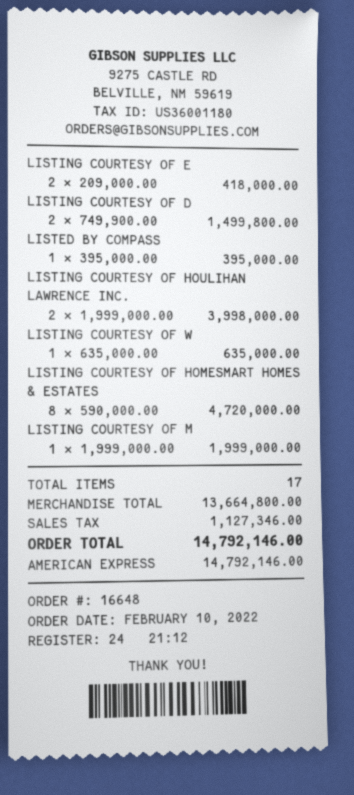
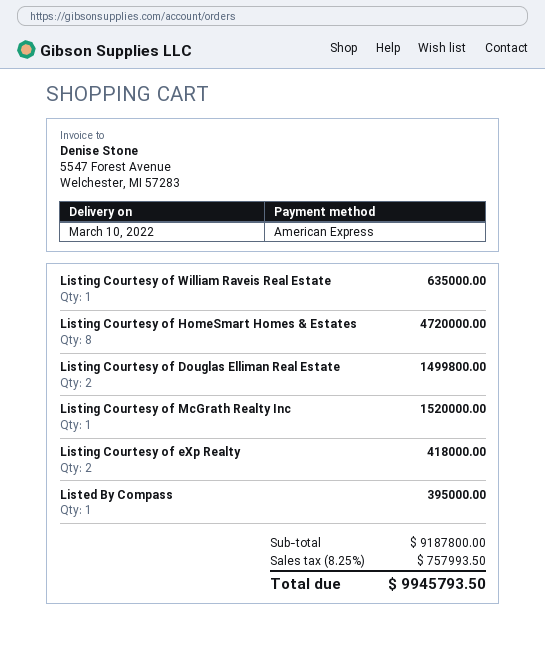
LISTING COURTESY OF HOULIHAN LAWRENCE INC.: 2 for 3998000.00 -> none
LISTING COURTESY OF M: 1 for 1999000.00 -> 1 for 1520000.00
subtotal: 13664800.00 -> 9187800.00
tax: 1127346.00 -> 757993.50
total: 14792146.00 -> 9945793.50

